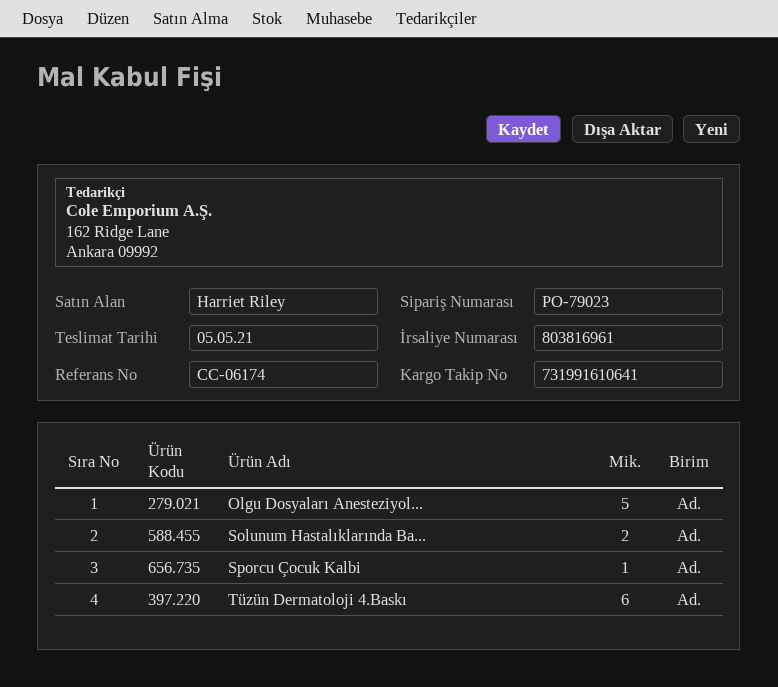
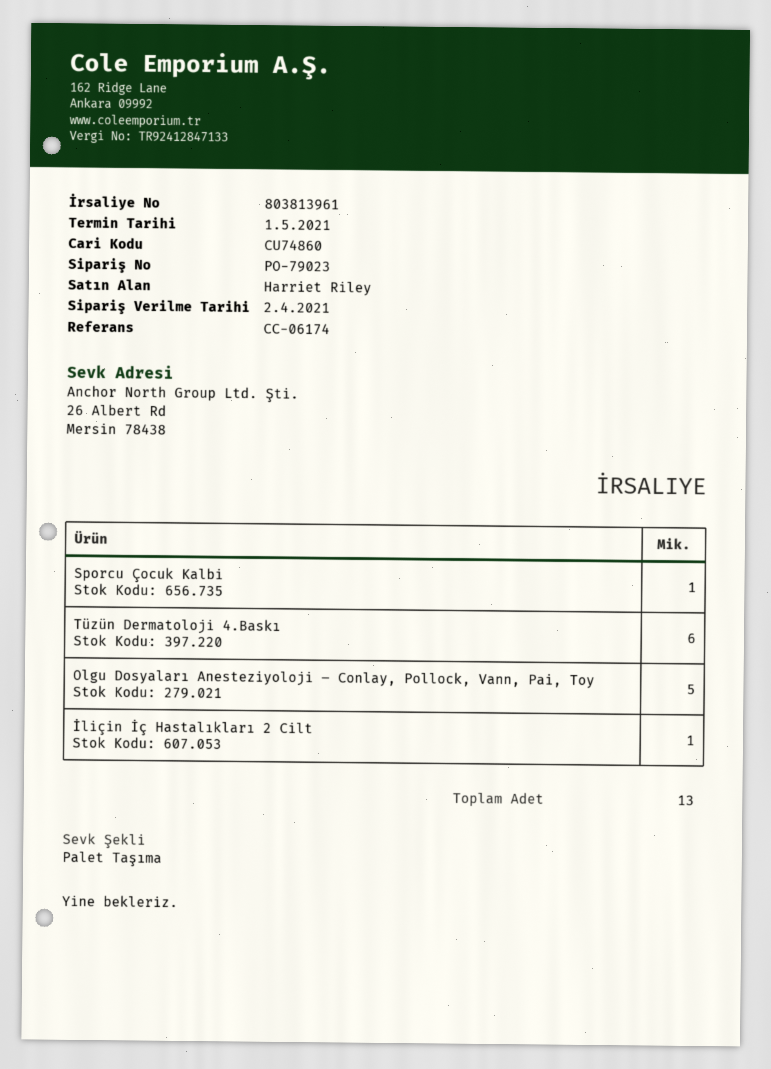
delivery note number: 803816961 -> 803813961
delivery date: 2021-05-05 -> 2021-05-01
Solunum Hastalıklarında Ba...: 2 -> none
İliçin İç Hastalıkları 2 Cilt: none -> 1

